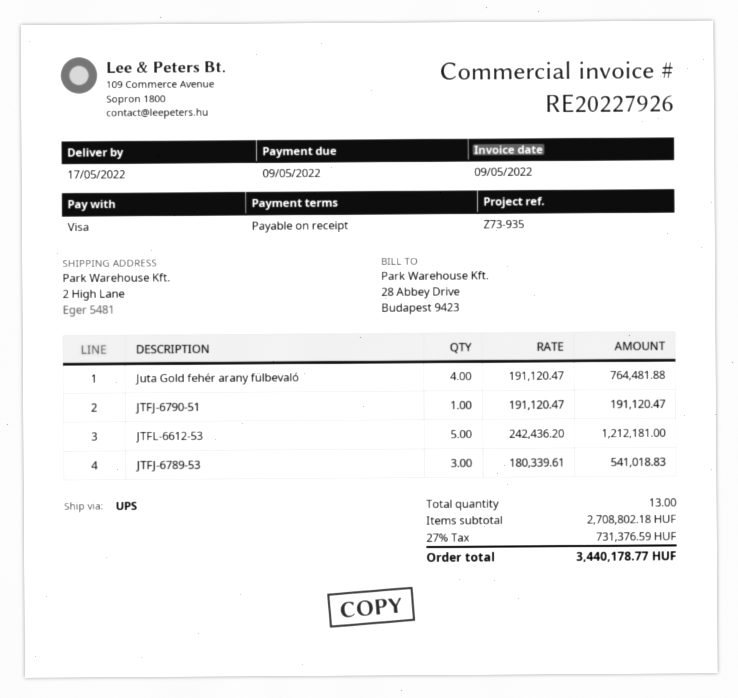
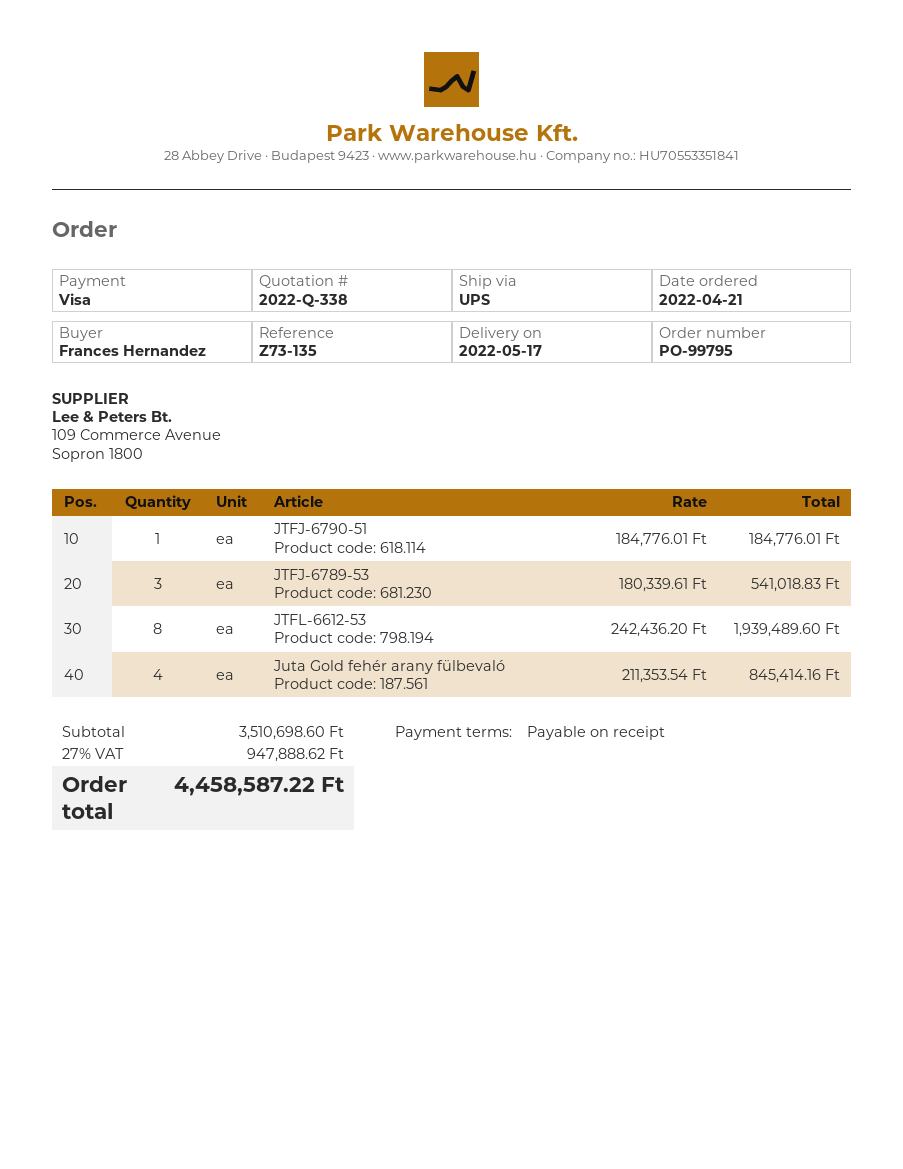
reference: Z73-935 -> Z73-135
Juta Gold fehér arany fülbevaló: 4 x 191120.47 = 764481.88 -> 4 x 211353.54 = 845414.16
JTFJ-6790-51: 1 x 191120.47 = 191120.47 -> 1 x 184776.01 = 184776.01
JTFL-6612-53: 5 x 242436.20 = 1212181.00 -> 8 x 242436.20 = 1939489.60
subtotal: 2708802.18 -> 3510698.60
tax: 27% = 731376.59 -> 27% = 947888.62
total: 3440178.77 -> 4458587.22

